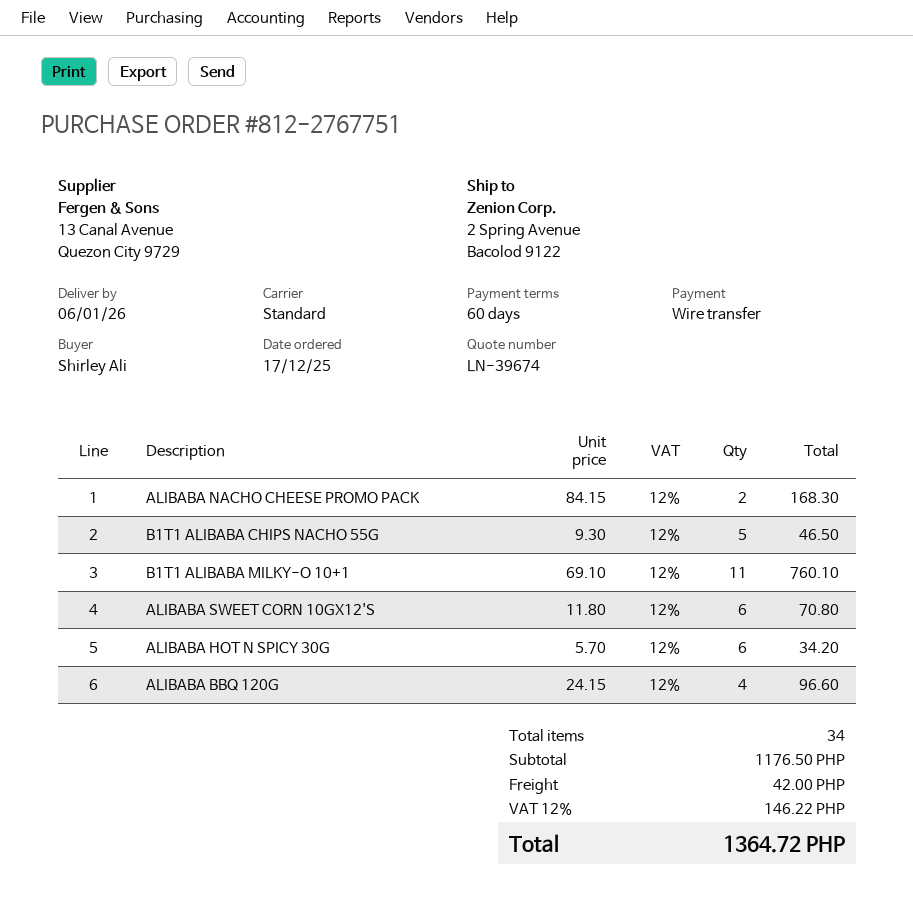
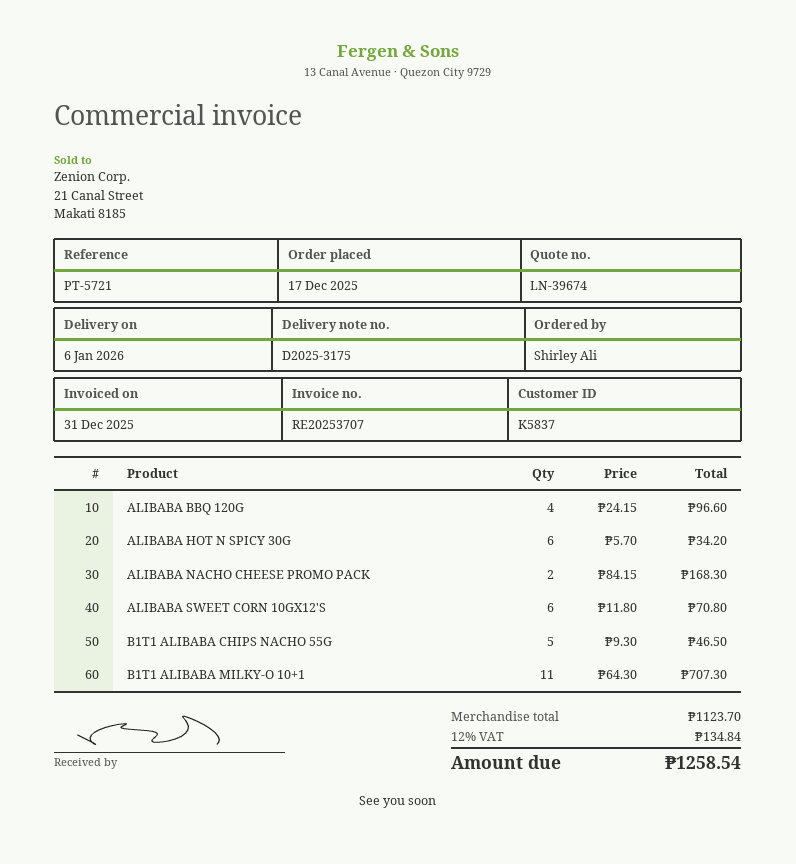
B1T1 ALIBABA MILKY-O 10+1: 11 x 69.10 = 760.10 -> 11 x 64.30 = 707.30
subtotal: 1176.50 -> 1123.70
shipping: 42.00 -> none
tax: 12% = 146.22 -> 12% = 134.84
total: 1364.72 -> 1258.54

